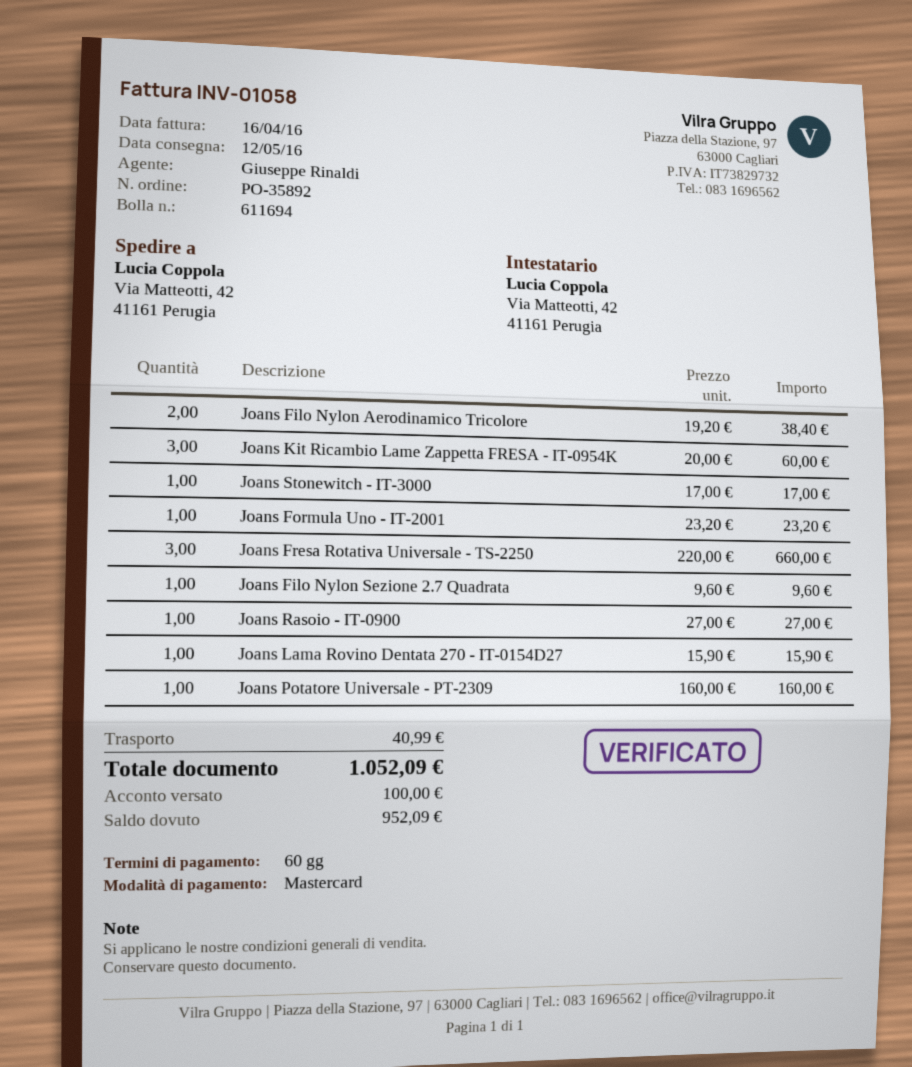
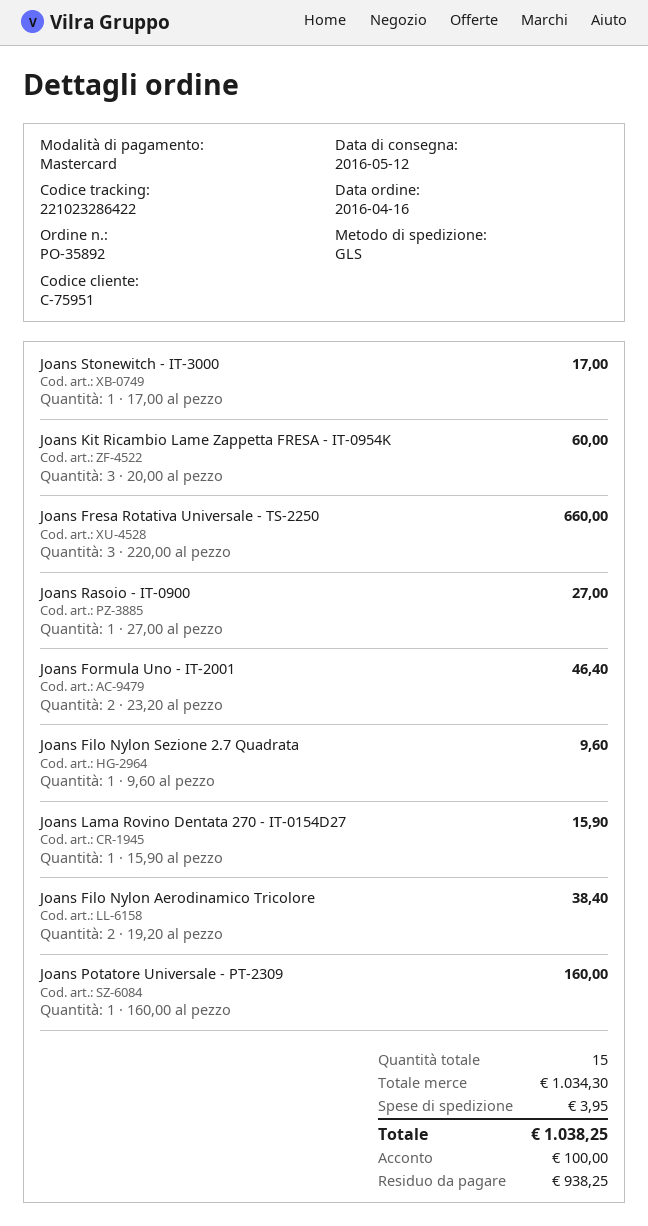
Joans Formula Uno - IT-2001: 1 x 23.20 = 23.20 -> 2 x 23.20 = 46.40
shipping: 40.99 -> 3.95
total: 1052.09 -> 1038.25
balance: 952.09 -> 938.25

